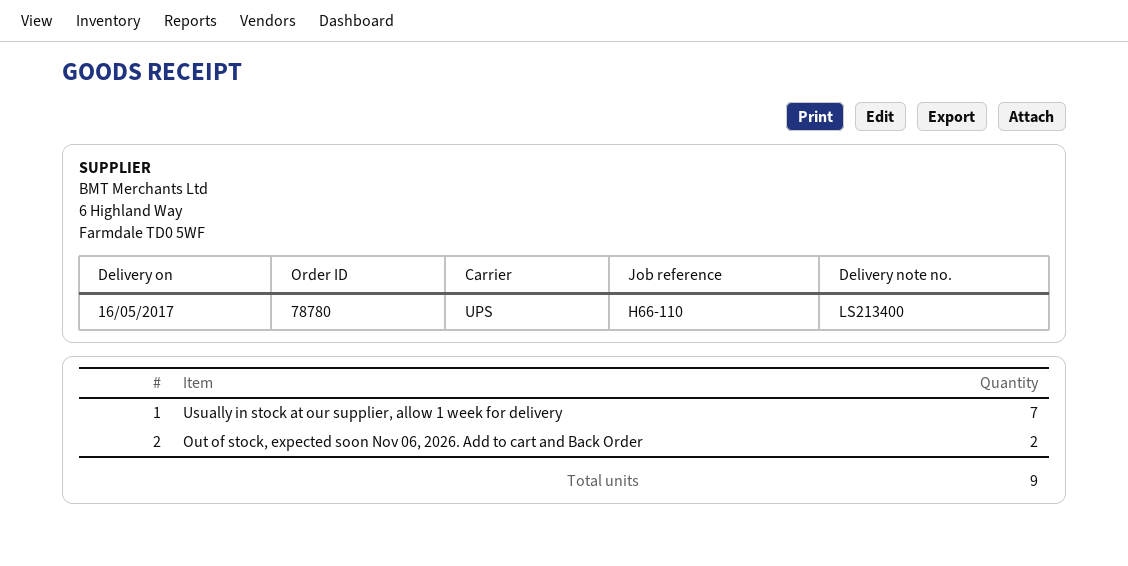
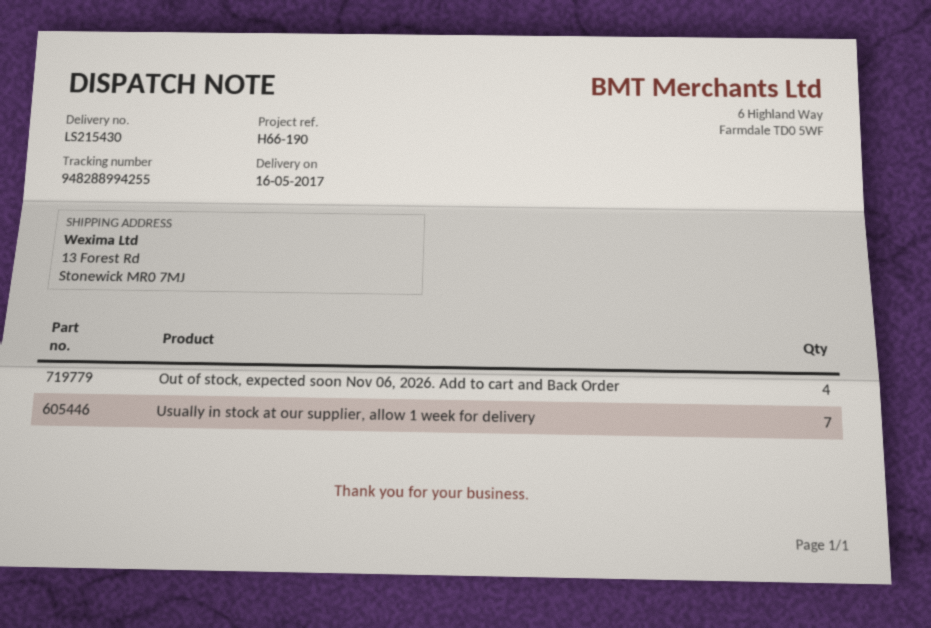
delivery note number: LS213400 -> LS215430
reference: H66-110 -> H66-190
Out of stock, expected soon Nov 06, 2026. Add to cart and Back Order: 2 -> 4

